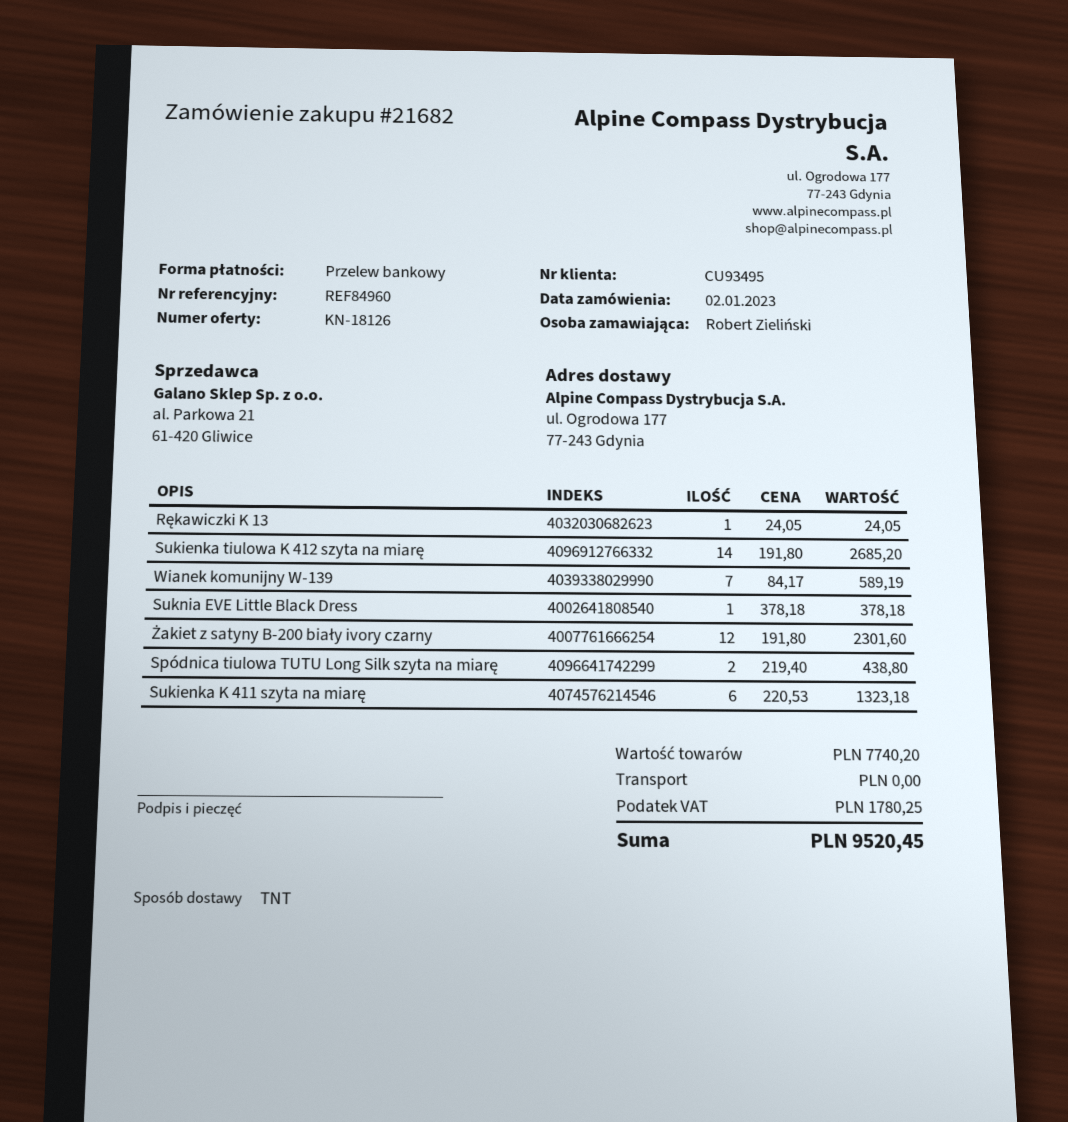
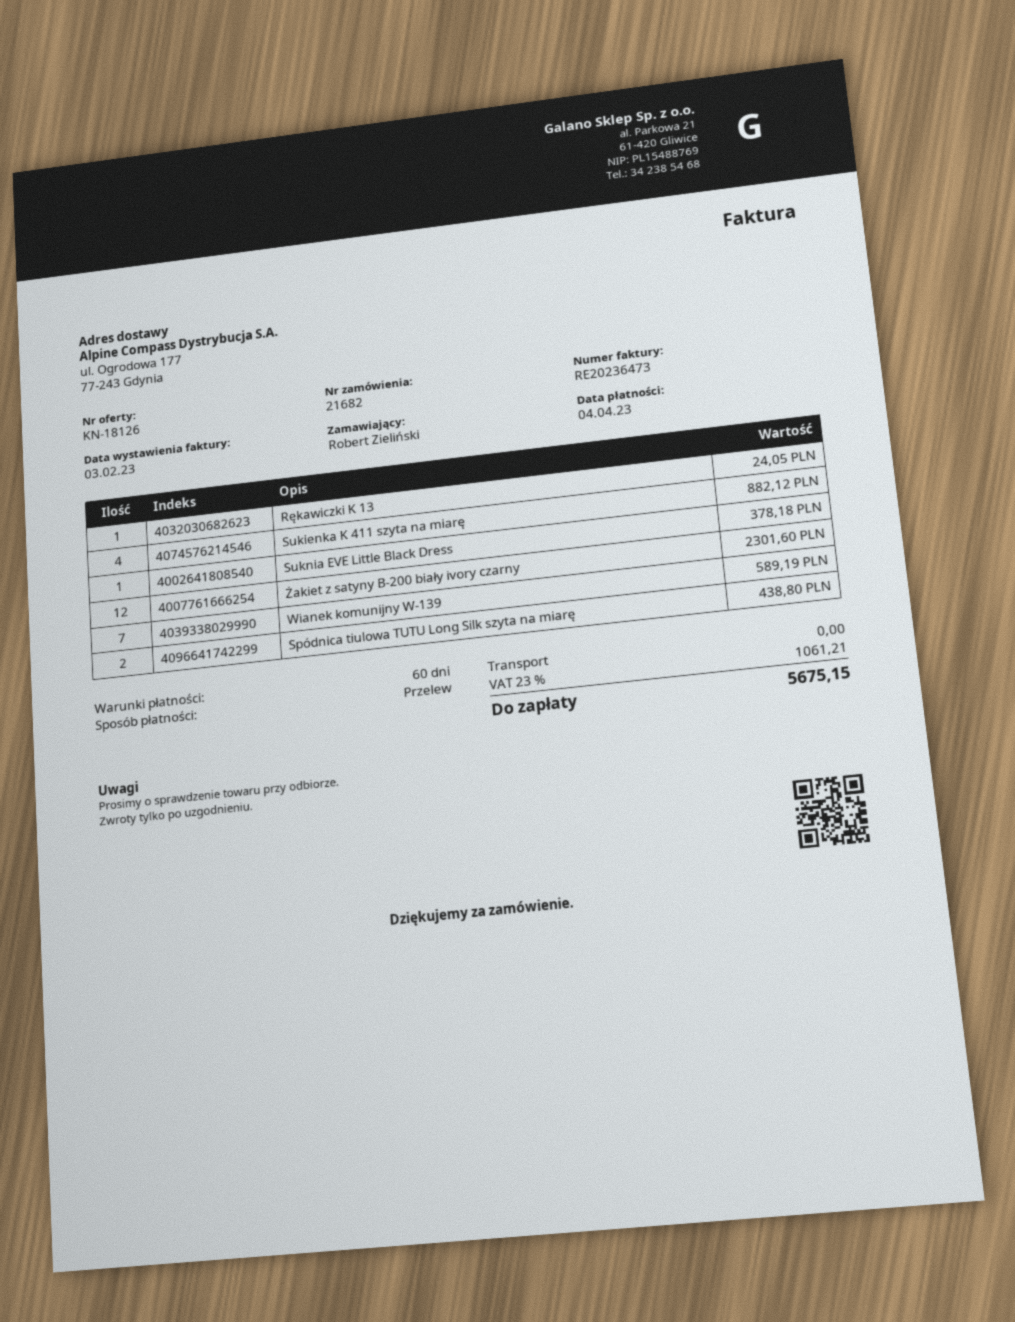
Sukienka tiulowa K 412 szyta na miarę: 14 for 2685.20 -> none
Sukienka K 411 szyta na miarę: 6 for 1323.18 -> 4 for 882.12
tax: 1780.25 -> 1061.21
total: 9520.45 -> 5675.15

